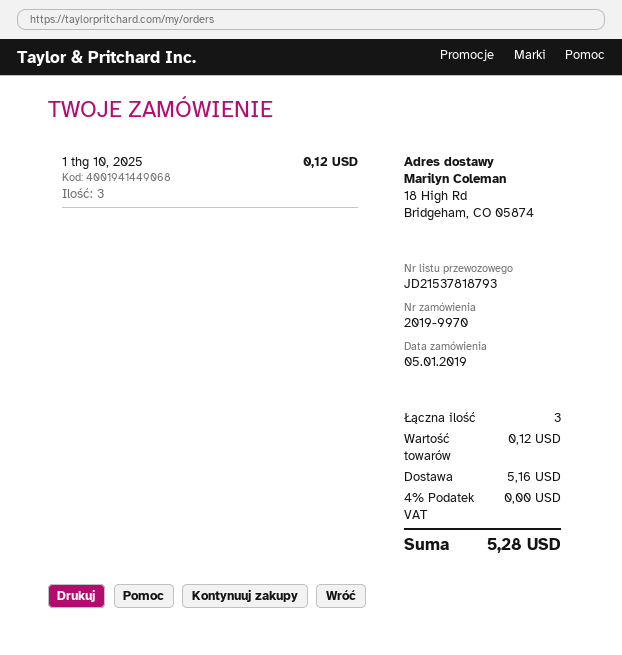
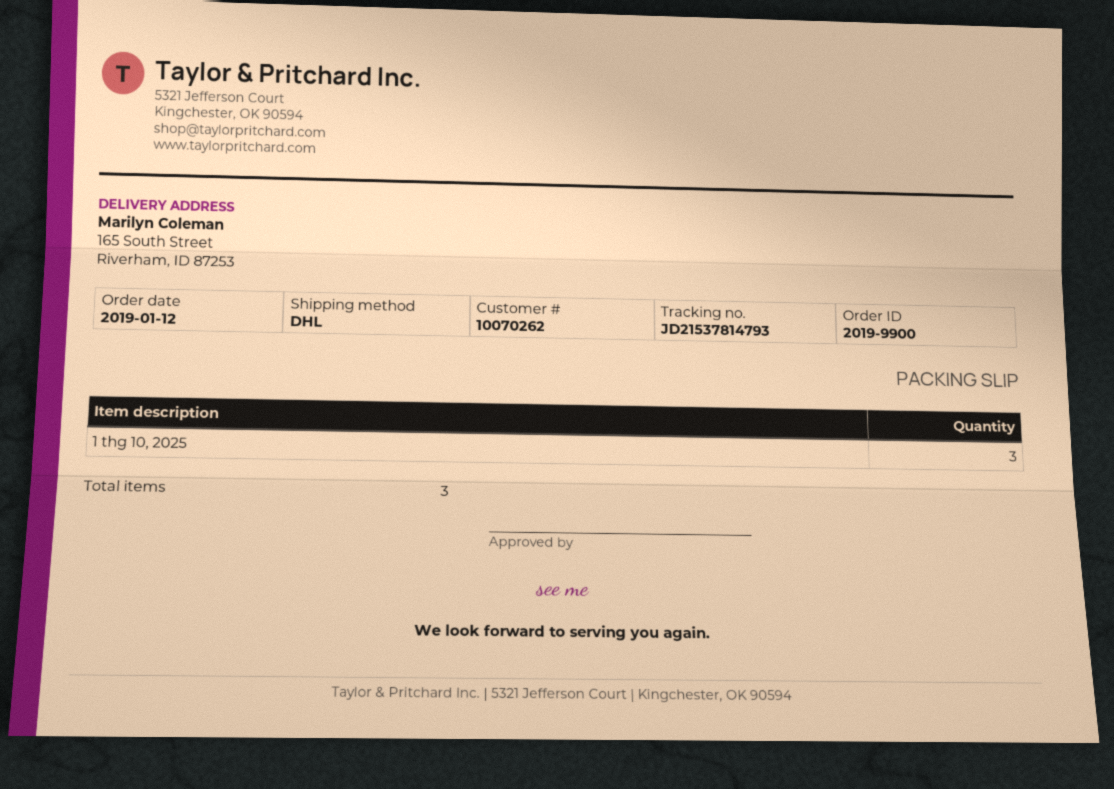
order number: 2019-9970 -> 2019-9900
order date: 2019-01-05 -> 2019-01-12
tracking number: JD21537818793 -> JD21537814793
ship to: 18 High Rd, Bridgeham, CO 05874 -> 165 South Street, Riverham, ID 87253

